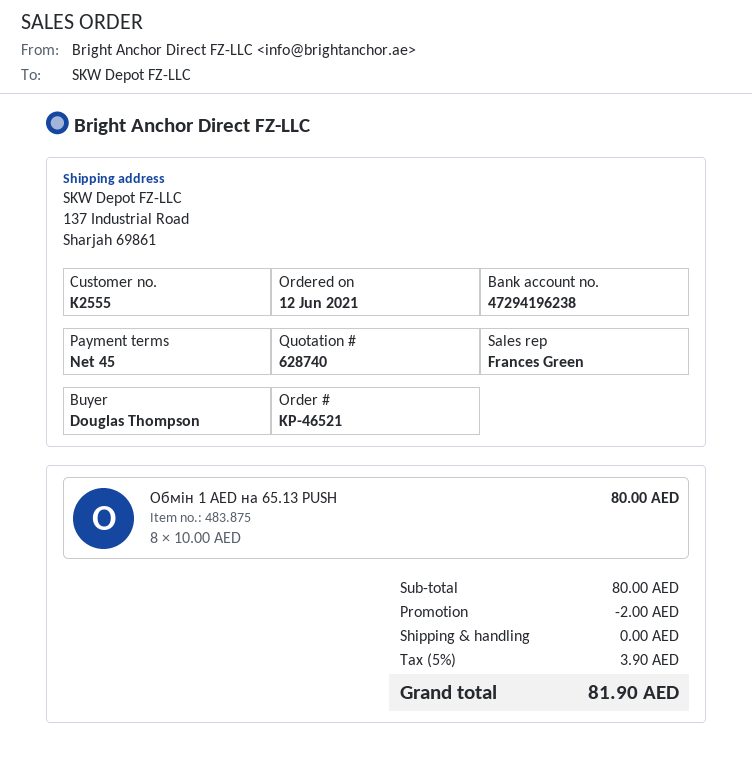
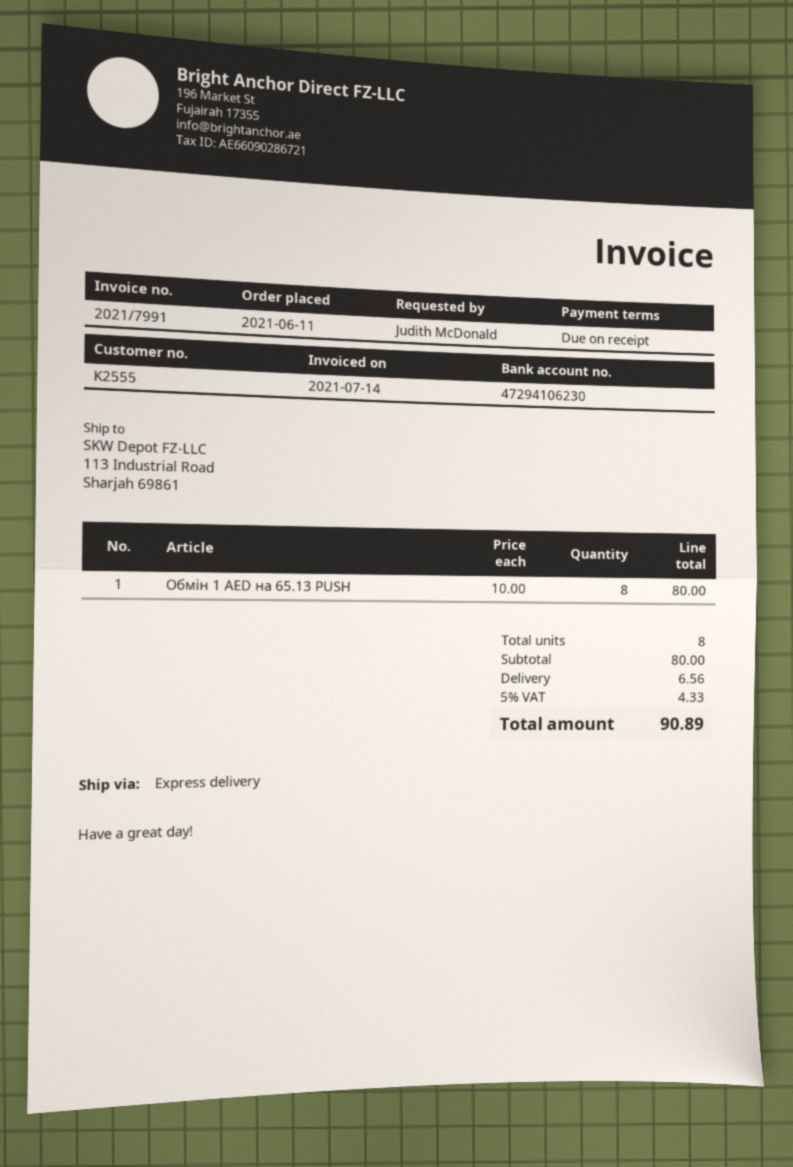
order date: 2021-06-12 -> 2021-06-11
payment terms: 45 days -> on receipt
ordered by: Douglas Thompson -> Judith McDonald
bank account: 47294196238 -> 47294106230
ship to: 137 Industrial Road, Sharjah 69861 -> 113 Industrial Road, Sharjah 69861
discount: 2.00 -> none
shipping: 0.00 -> 6.56
tax: 5% = 3.90 -> 5% = 4.33
total: 81.90 -> 90.89

